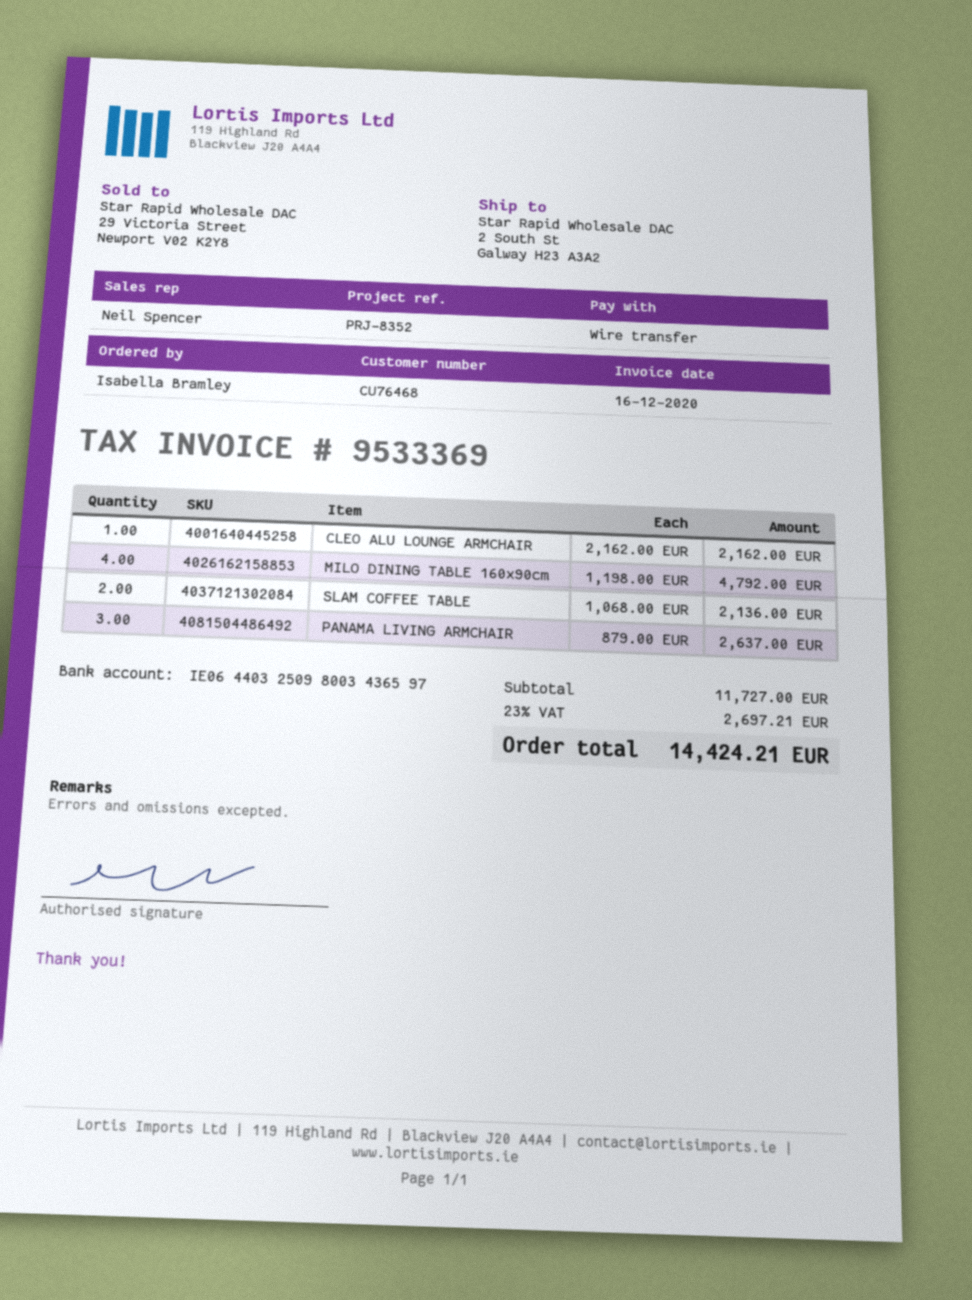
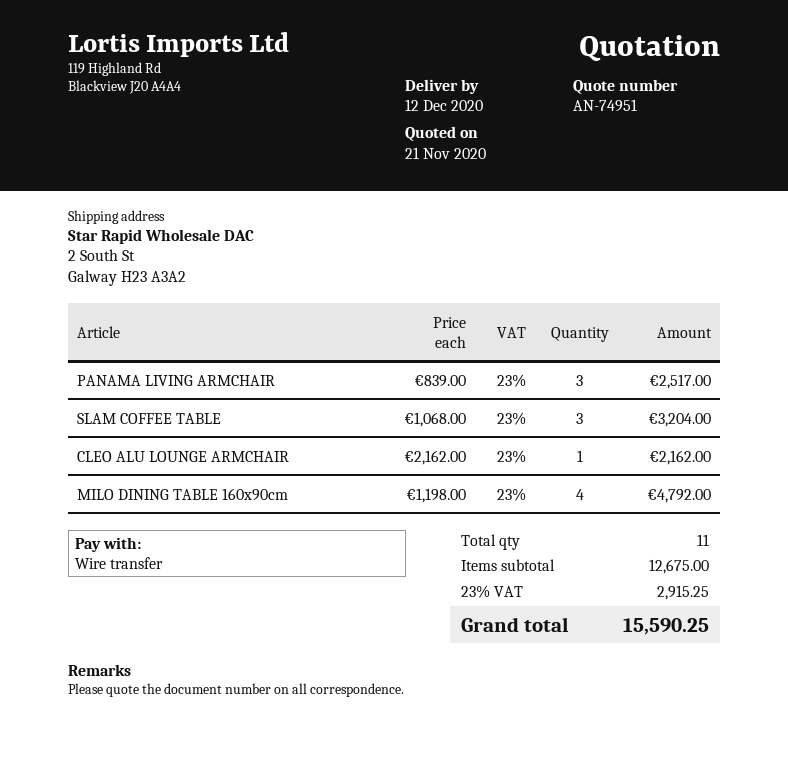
SLAM COFFEE TABLE: 2 x 1068.00 = 2136.00 -> 3 x 1068.00 = 3204.00
PANAMA LIVING ARMCHAIR: 3 x 879.00 = 2637.00 -> 3 x 839.00 = 2517.00
subtotal: 11727.00 -> 12675.00
tax: 23% = 2697.21 -> 23% = 2915.25
total: 14424.21 -> 15590.25

